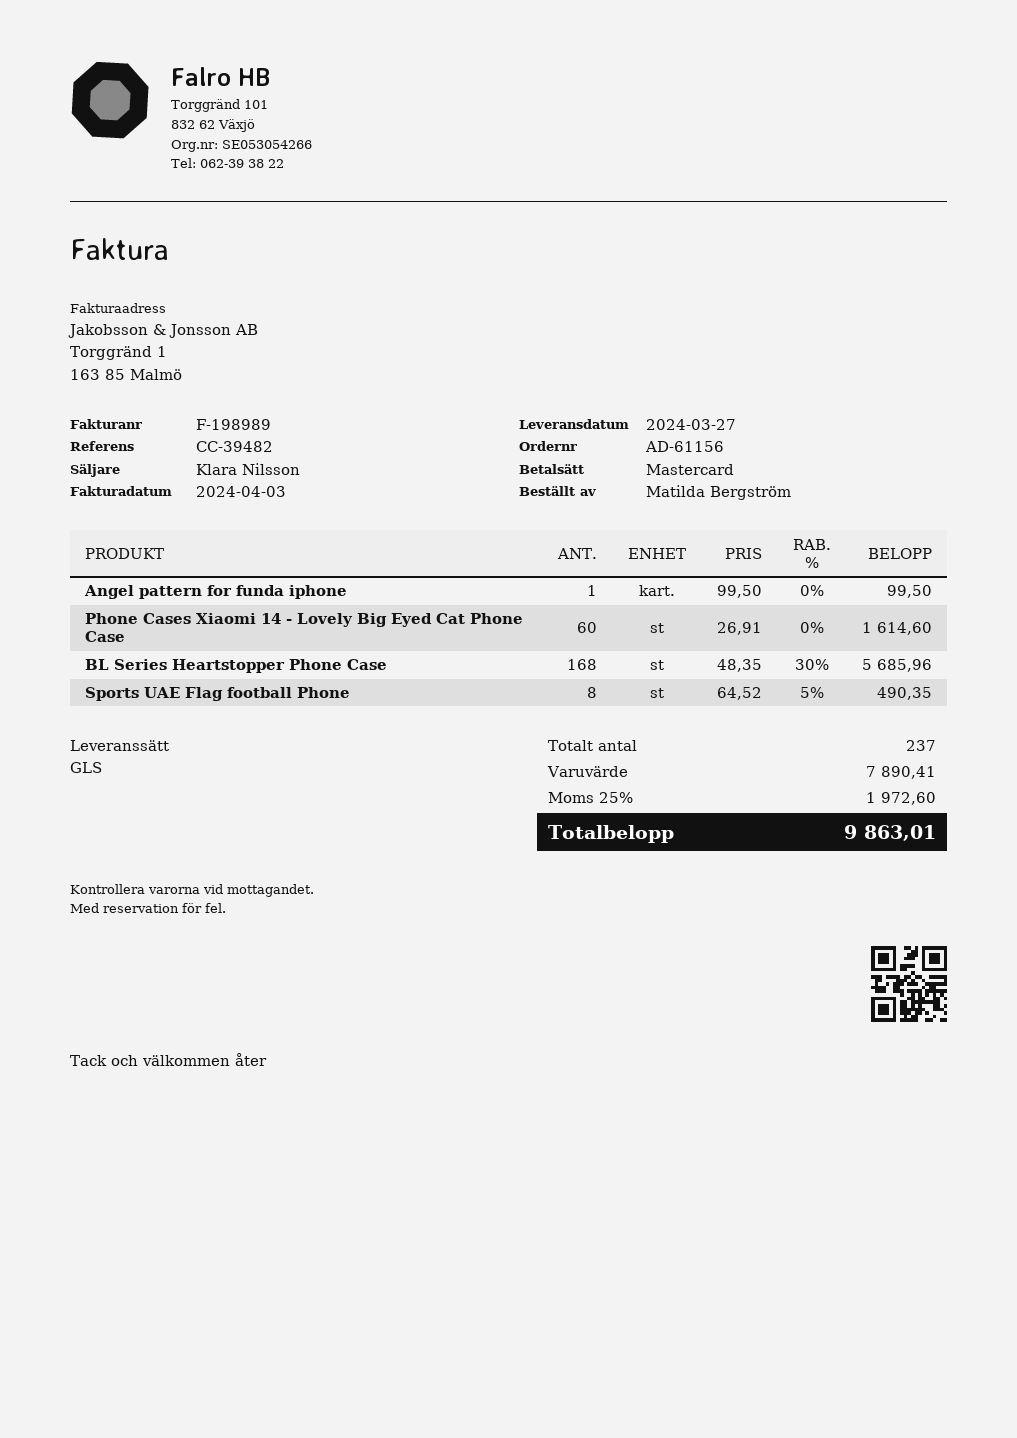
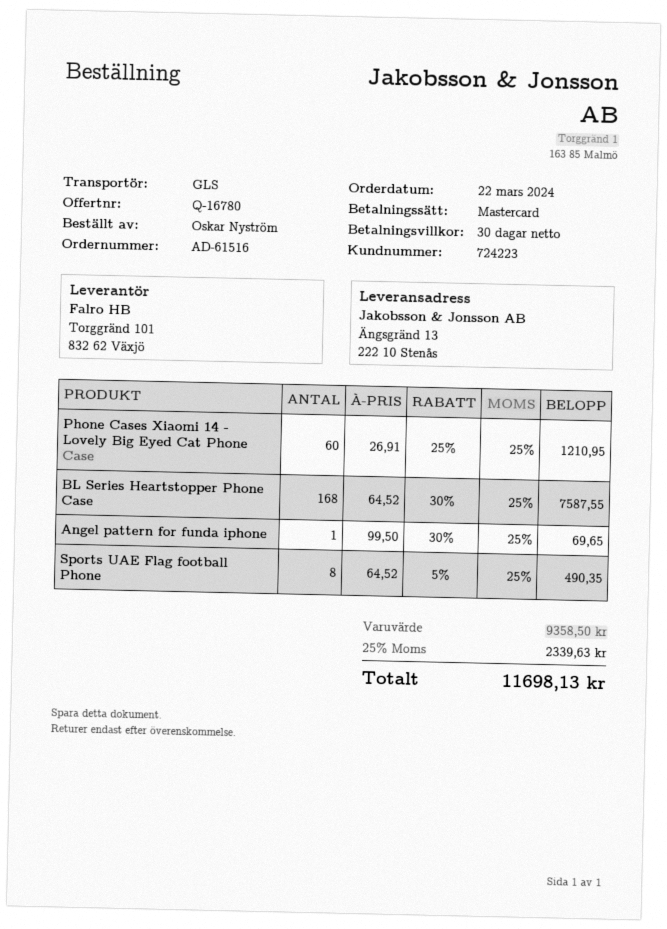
order number: AD-61156 -> AD-61516
ordered by: Matilda Bergström -> Oskar Nyström
Angel pattern for funda iphone: 1 x 99.50 = 99.50 -> 1 x 99.50 - 30% = 69.65
Phone Cases Xiaomi 14 - Lovely Big Eyed Cat Phone Case: 60 x 26.91 = 1614.60 -> 60 x 26.91 - 25% = 1210.95
BL Series Heartstopper Phone Case: 168 x 48.35 - 30% = 5685.96 -> 168 x 64.52 - 30% = 7587.55
subtotal: 7890.41 -> 9358.50
tax: 25% = 1972.60 -> 25% = 2339.63
total: 9863.01 -> 11698.13

